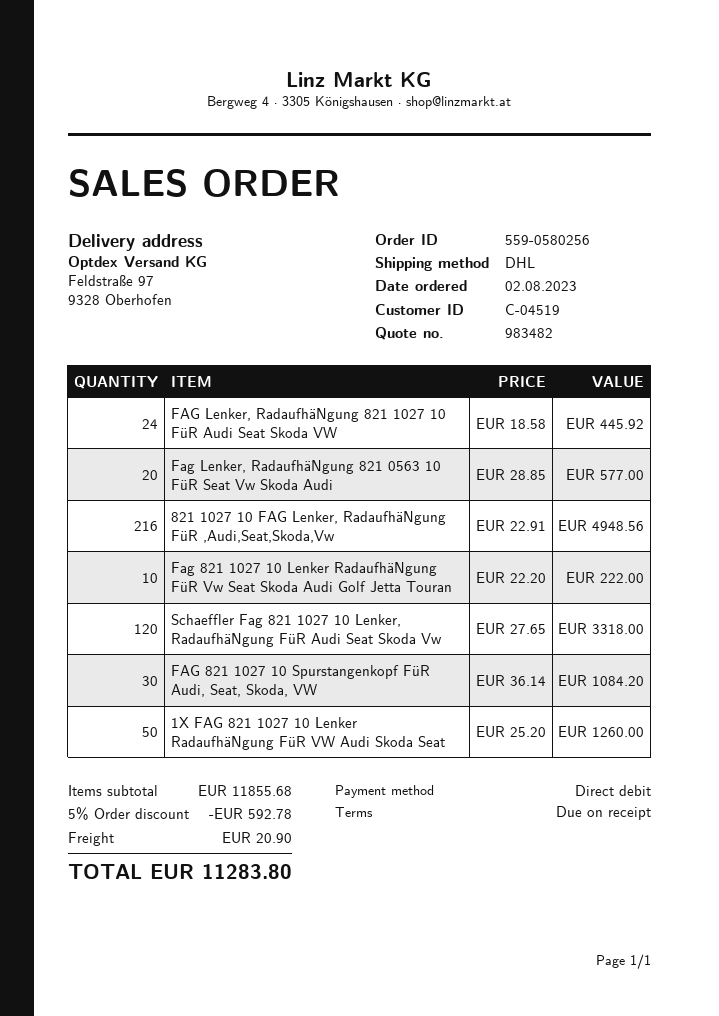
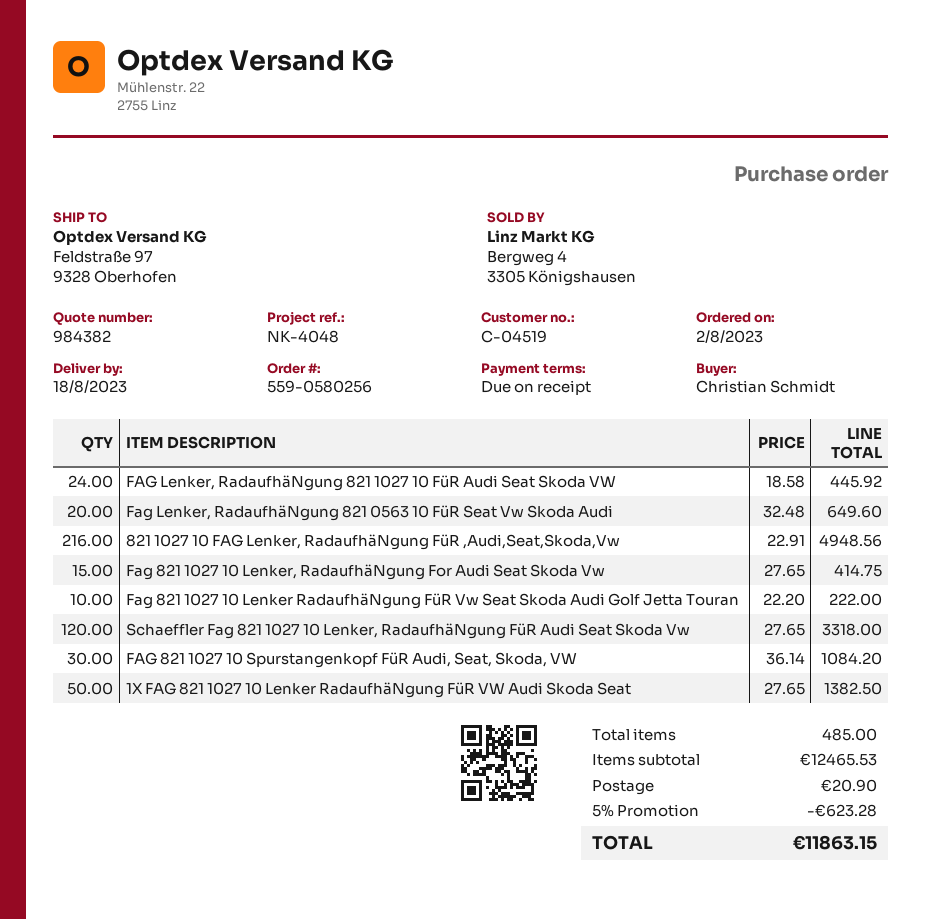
quote number: 983482 -> 984382
Fag Lenker, RadaufhäNgung 821 0563 10 FüR Seat Vw Skoda Audi: 20 x 28.85 = 577.00 -> 20 x 32.48 = 649.60
1X FAG 821 1027 10 Lenker RadaufhäNgung FüR VW Audi Skoda Seat: 50 x 25.20 = 1260.00 -> 50 x 27.65 = 1382.50
Fag 821 1027 10 Lenker, RadaufhäNgung For Audi Seat Skoda Vw: none -> 15 x 27.65 = 414.75
subtotal: 11855.68 -> 12465.53
discount: 5% = 592.78 -> 5% = 623.28
total: 11283.80 -> 11863.15

